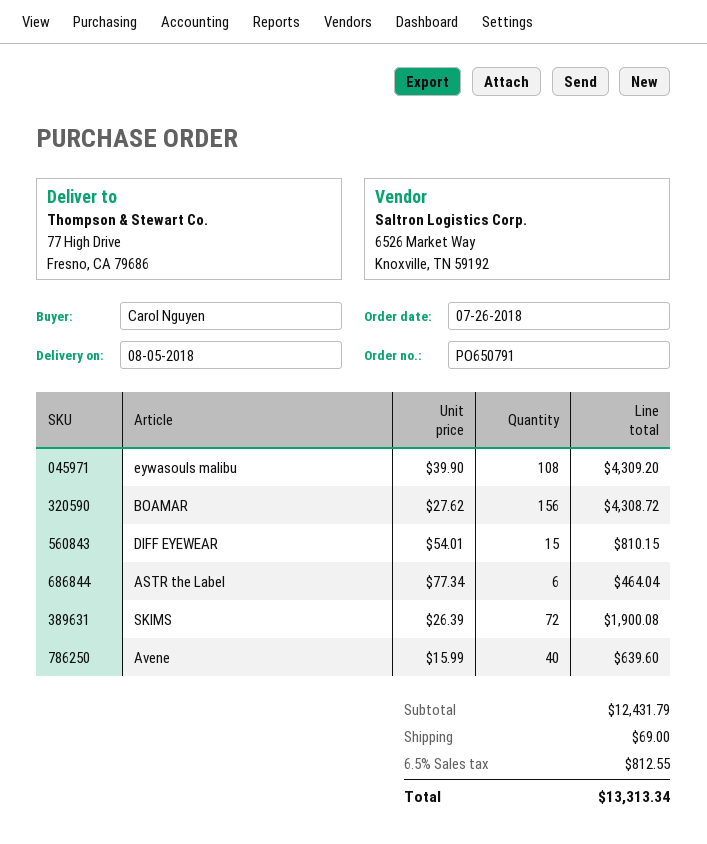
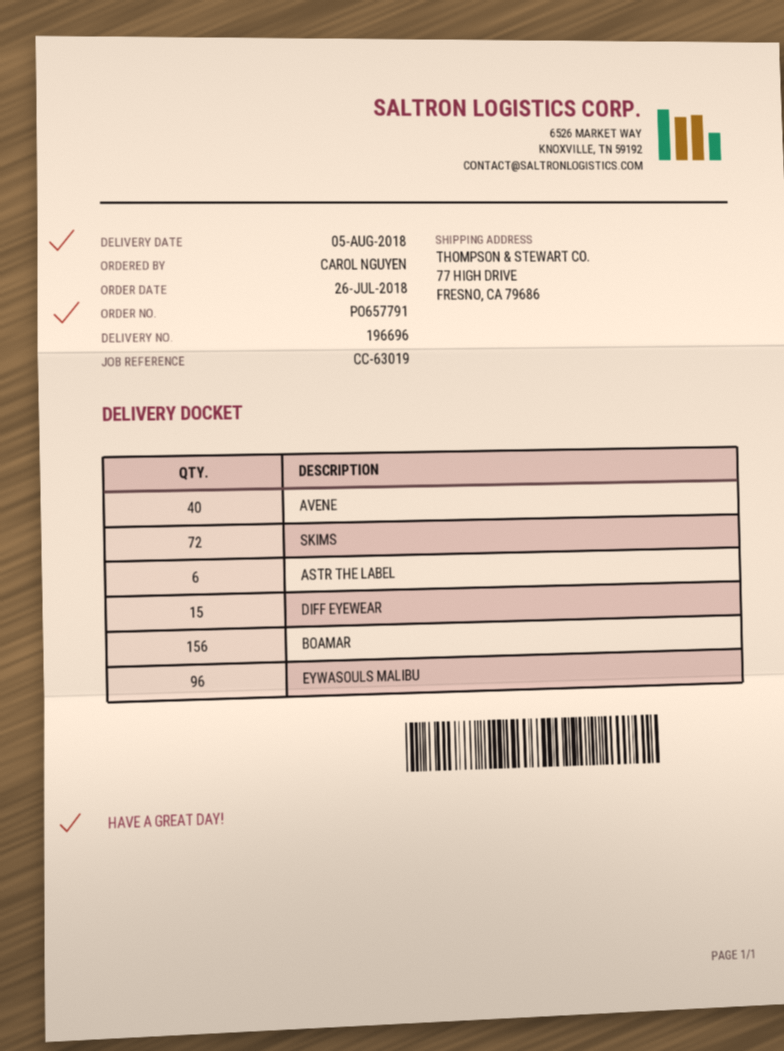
order number: PO650791 -> PO657791
eywasouls malibu: 108 -> 96

